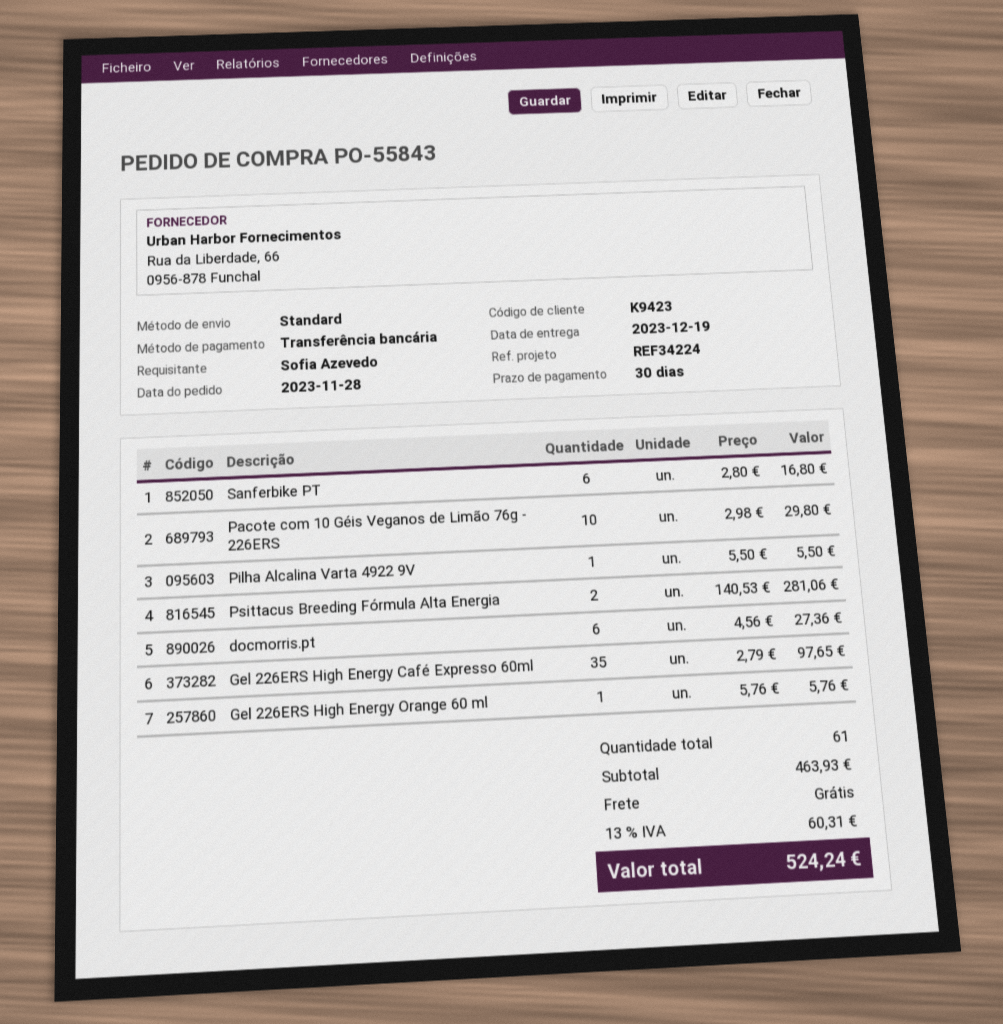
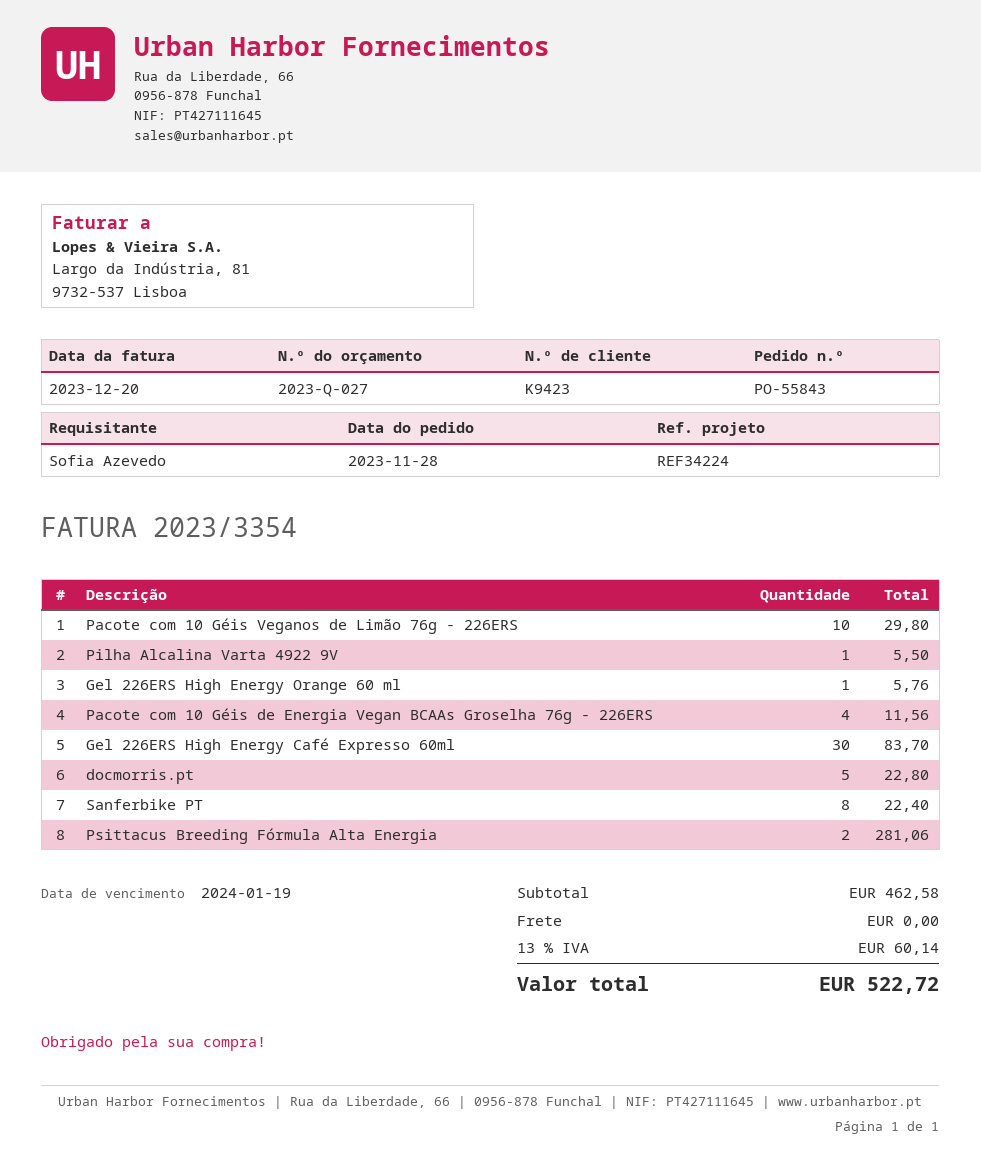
Sanferbike PT: 6 for 16.80 -> 8 for 22.40
docmorris.pt: 6 for 27.36 -> 5 for 22.80
Gel 226ERS High Energy Café Expresso 60ml: 35 for 97.65 -> 30 for 83.70
Pacote com 10 Géis de Energia Vegan BCAAs Groselha 76g - 226ERS: none -> 4 for 11.56
subtotal: 463.93 -> 462.58
tax: 13% = 60.31 -> 13% = 60.14
total: 524.24 -> 522.72

